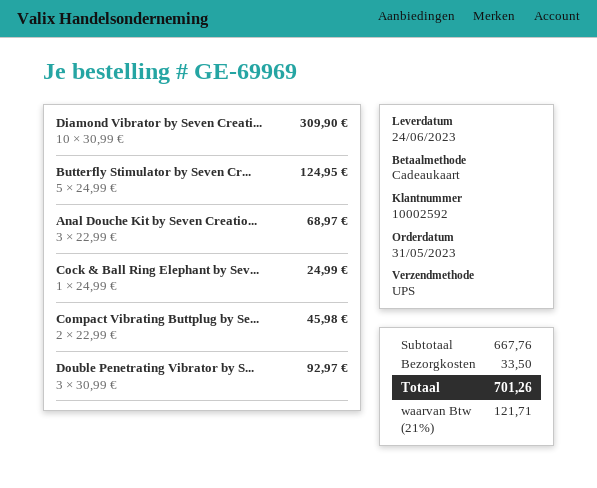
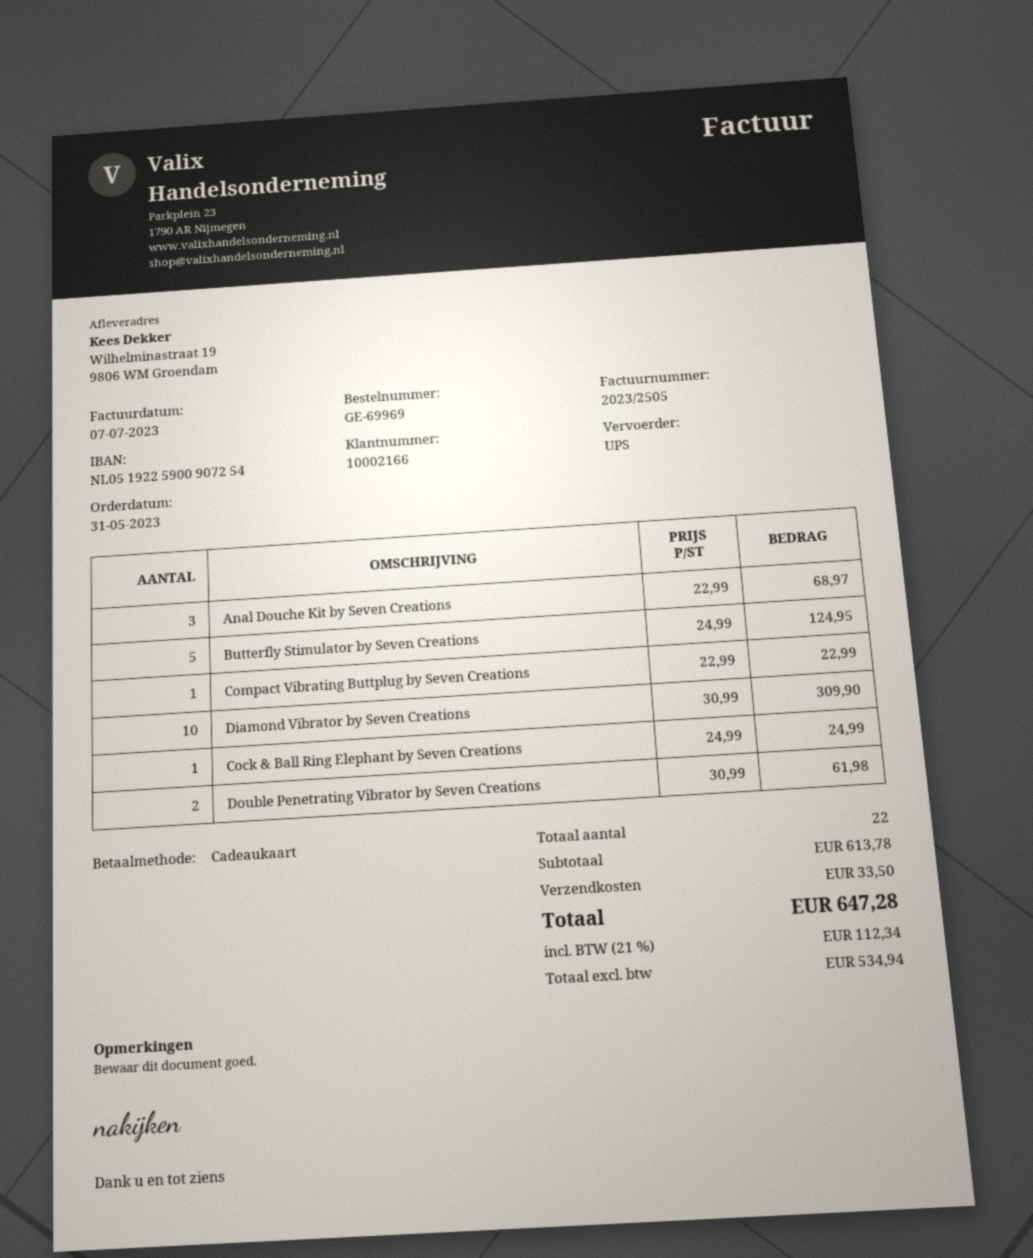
customer number: 10002592 -> 10002166
Compact Vibrating Buttplug by Se...: 2 x 22.99 = 45.98 -> 1 x 22.99 = 22.99
Double Penetrating Vibrator by S...: 3 x 30.99 = 92.97 -> 2 x 30.99 = 61.98
subtotal: 667.76 -> 613.78
tax: 21% = 121.71 -> 21% = 112.34
total: 701.26 -> 647.28

